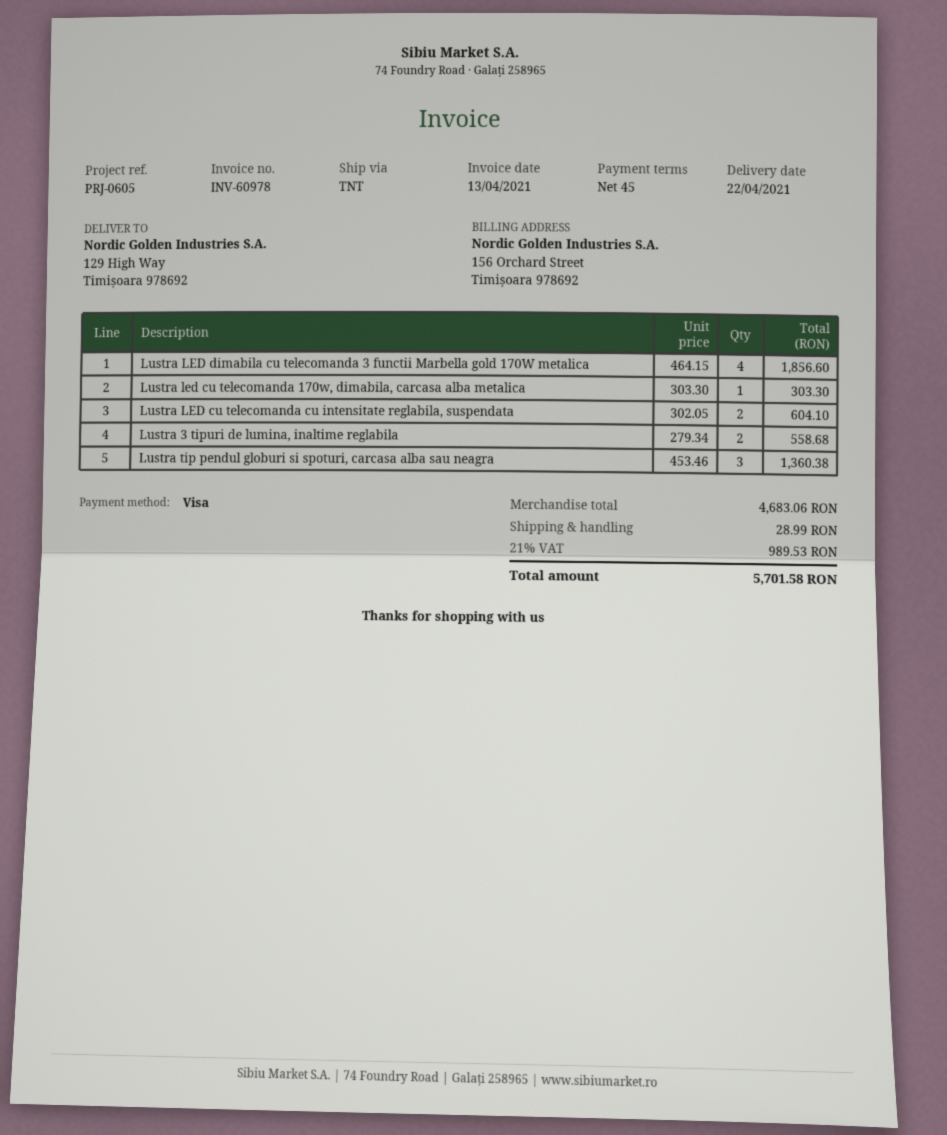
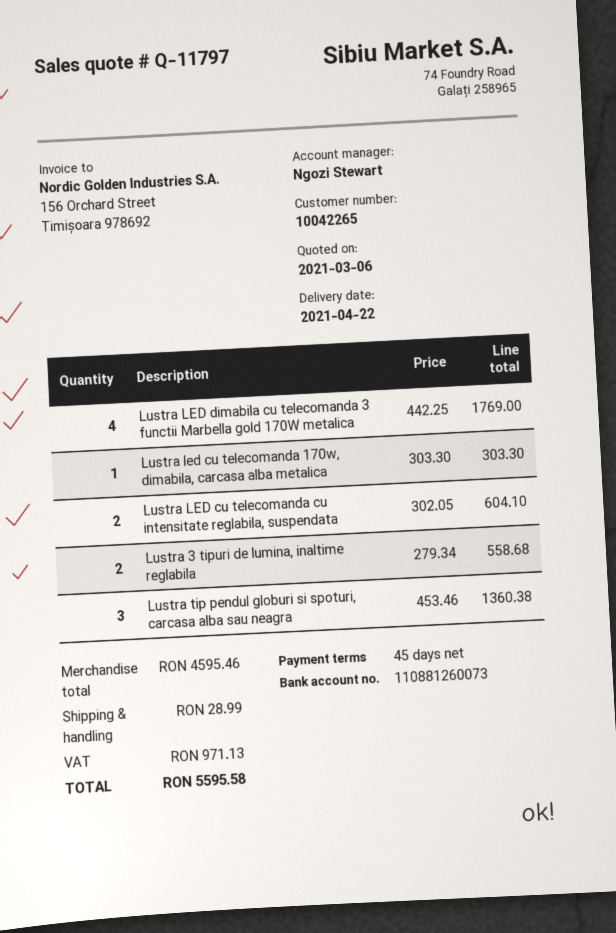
Lustra LED dimabila cu telecomanda 3 functii Marbella gold 170W metalica: 4 x 464.15 = 1856.60 -> 4 x 442.25 = 1769.00
subtotal: 4683.06 -> 4595.46
tax: 989.53 -> 971.13
total: 5701.58 -> 5595.58

